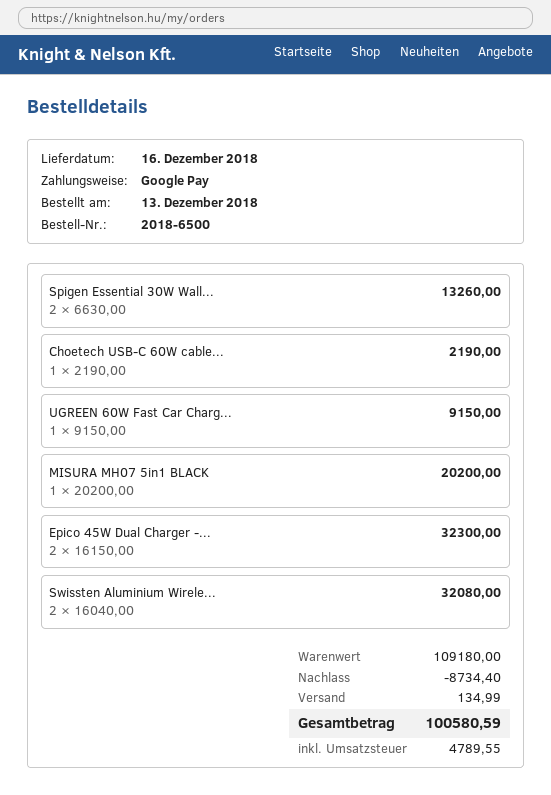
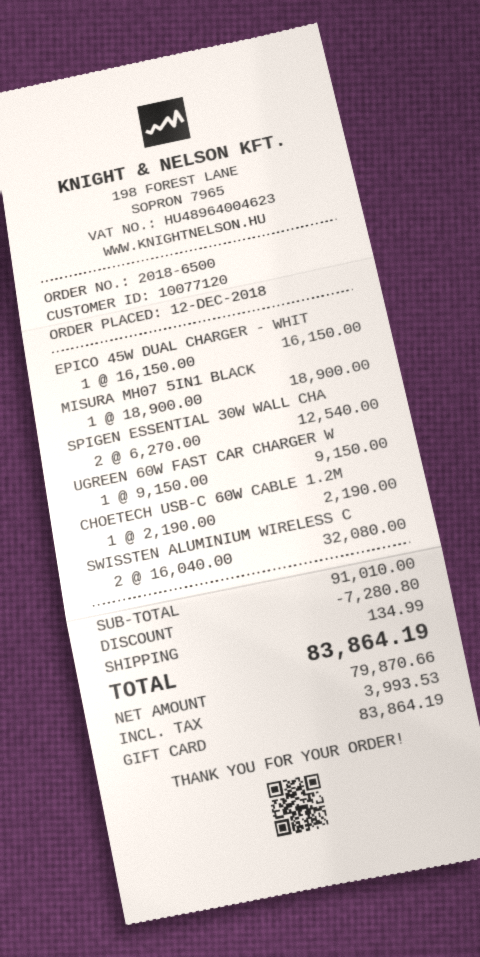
order date: 2018-12-13 -> 2018-12-12
payment method: Google Pay -> gift card
Spigen Essential 30W Wall...: 2 x 6630.00 = 13260.00 -> 2 x 6270.00 = 12540.00
MISURA MH07 5in1 BLACK: 1 x 20200.00 = 20200.00 -> 1 x 18900.00 = 18900.00
Epico 45W Dual Charger -...: 2 x 16150.00 = 32300.00 -> 1 x 16150.00 = 16150.00
subtotal: 109180.00 -> 91010.00
discount: 8734.40 -> 7280.80
tax: 4789.55 -> 3993.53
total: 100580.59 -> 83864.19

